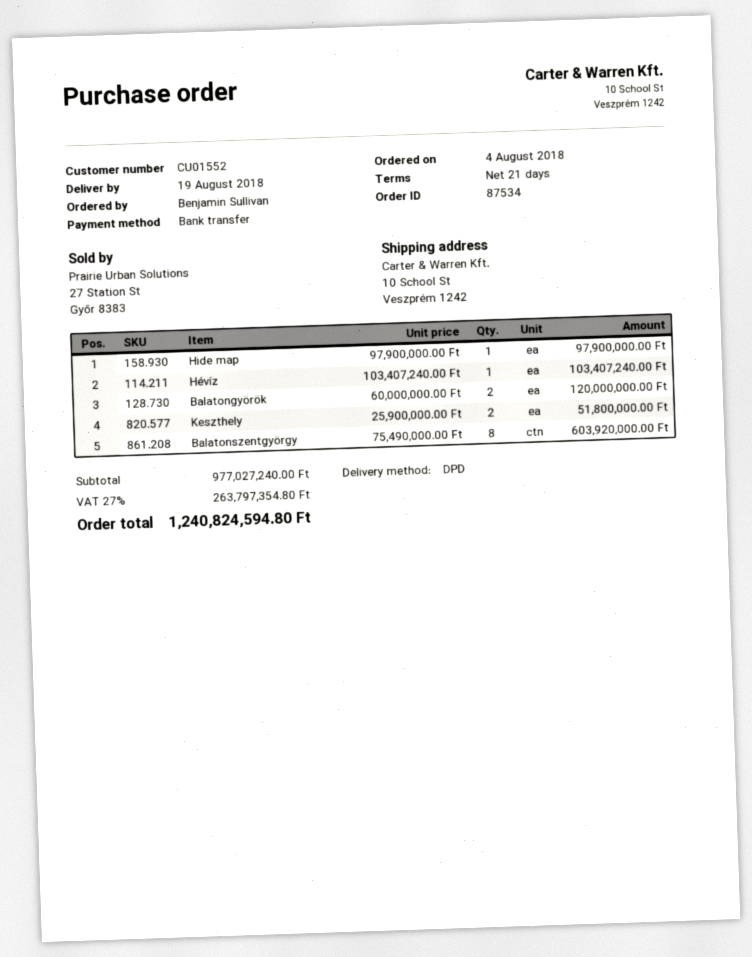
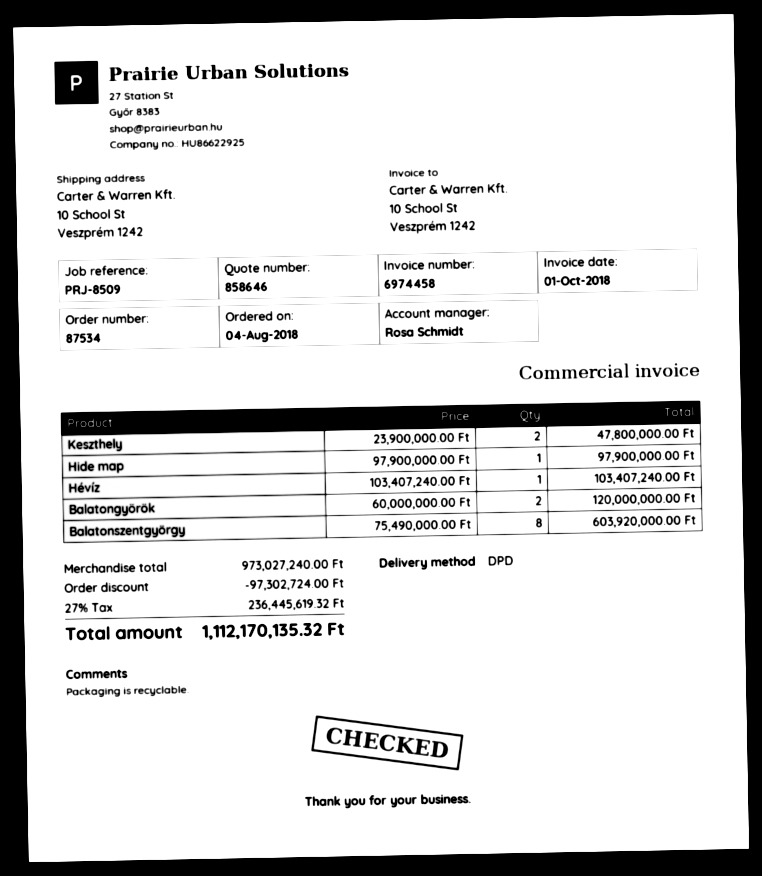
Keszthely: 2 x 25900000.00 = 51800000.00 -> 2 x 23900000.00 = 47800000.00
subtotal: 977027240.00 -> 973027240.00
discount: none -> 97302724.00
tax: 27% = 263797354.80 -> 27% = 236445619.32
total: 1240824594.80 -> 1112170135.32

